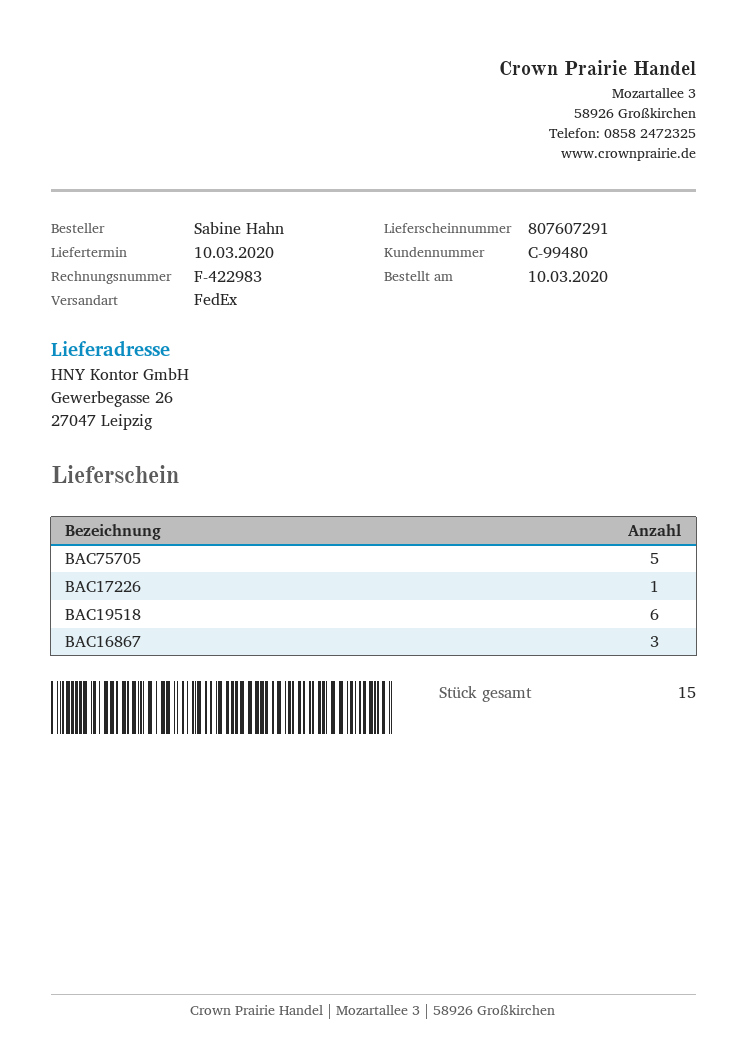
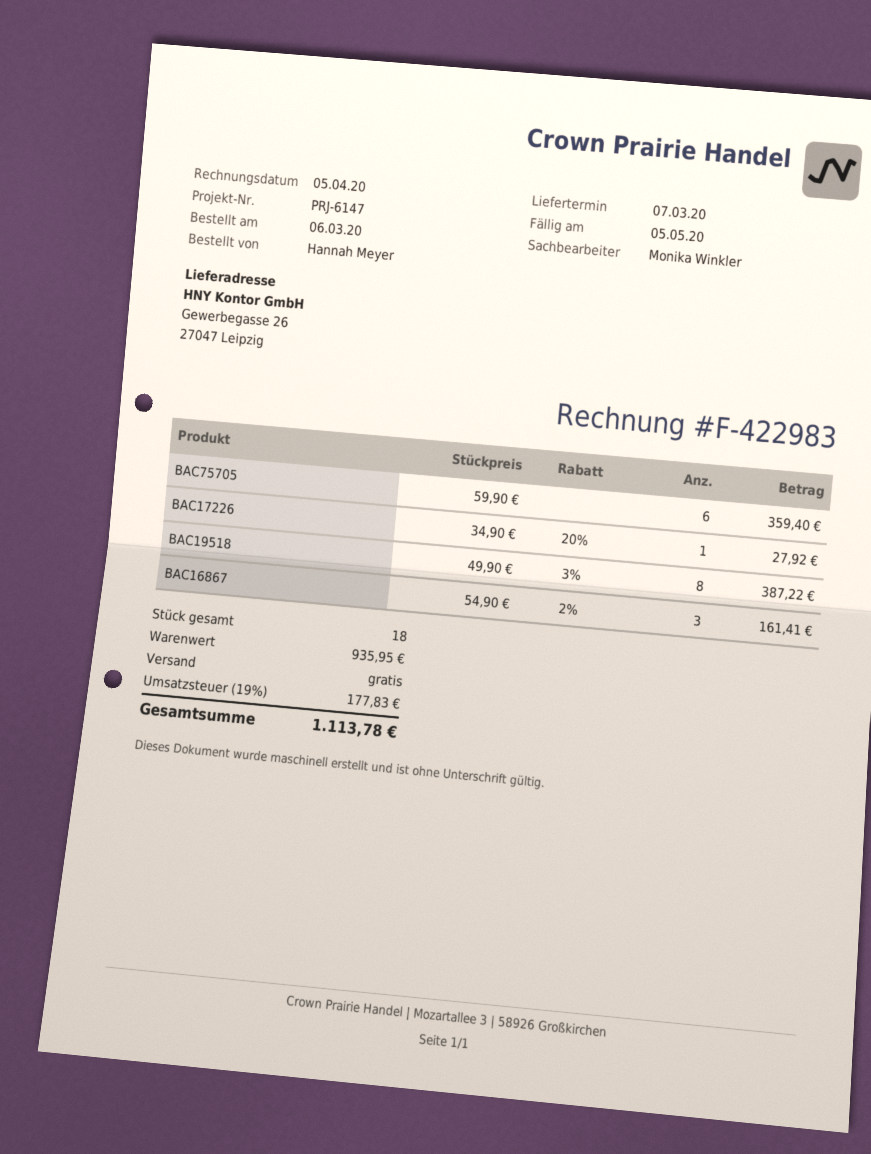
order date: 2020-03-10 -> 2020-03-06
delivery date: 2020-03-10 -> 2020-03-07
ordered by: Sabine Hahn -> Hannah Meyer
BAC75705: 5 -> 6
BAC19518: 6 -> 8
total quantity: 15 -> 18

